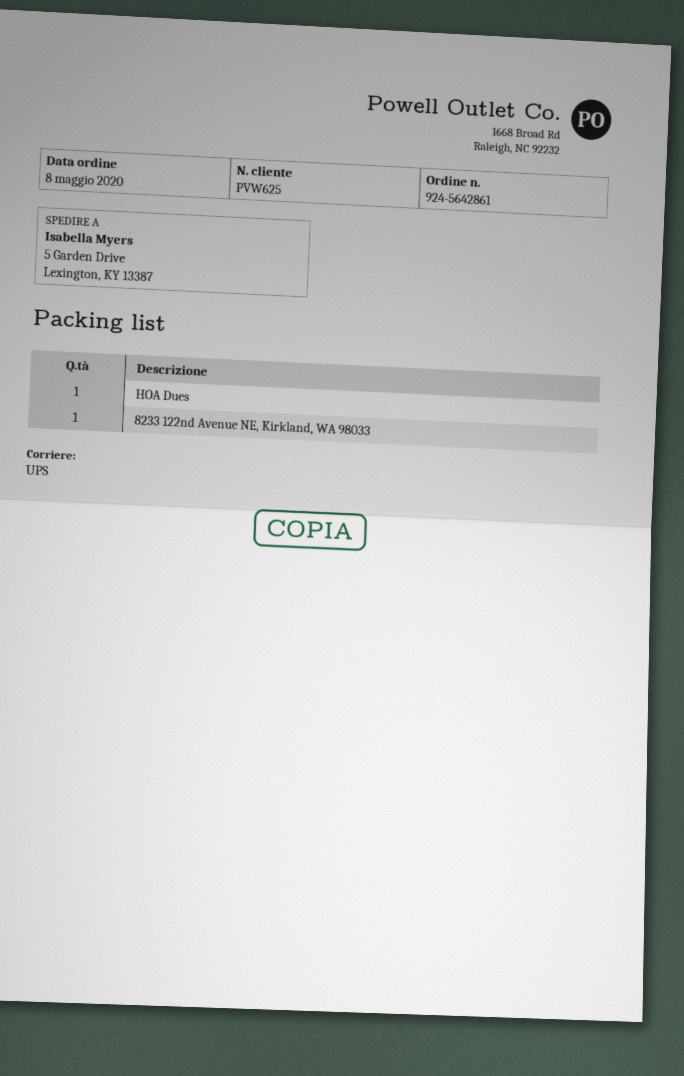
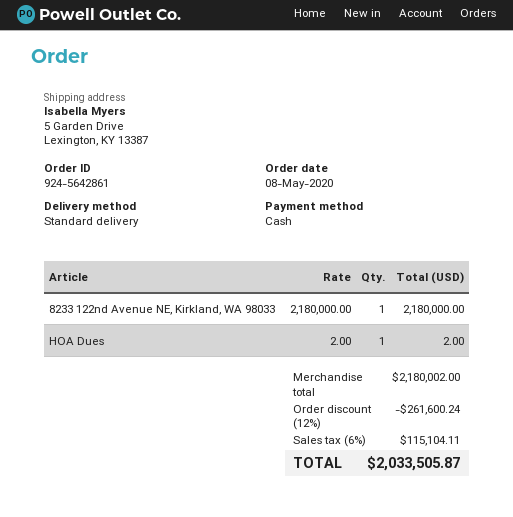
shipping method: UPS -> standard

